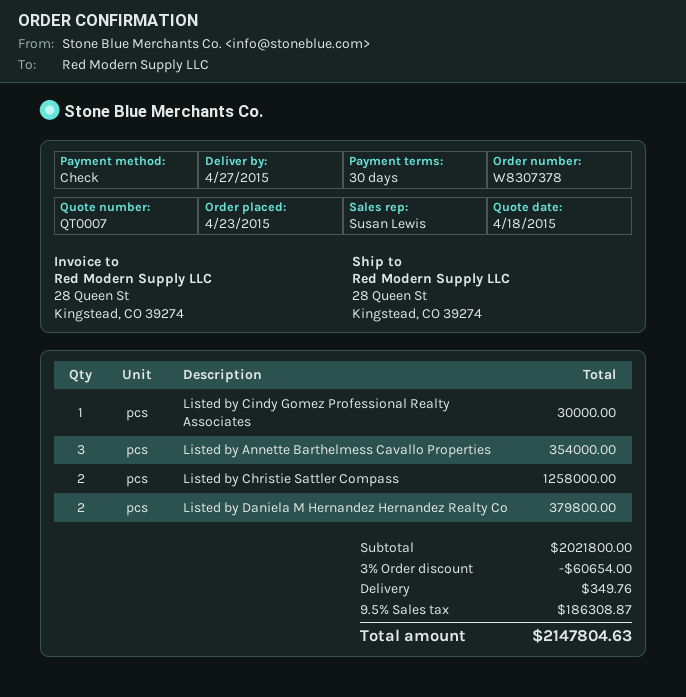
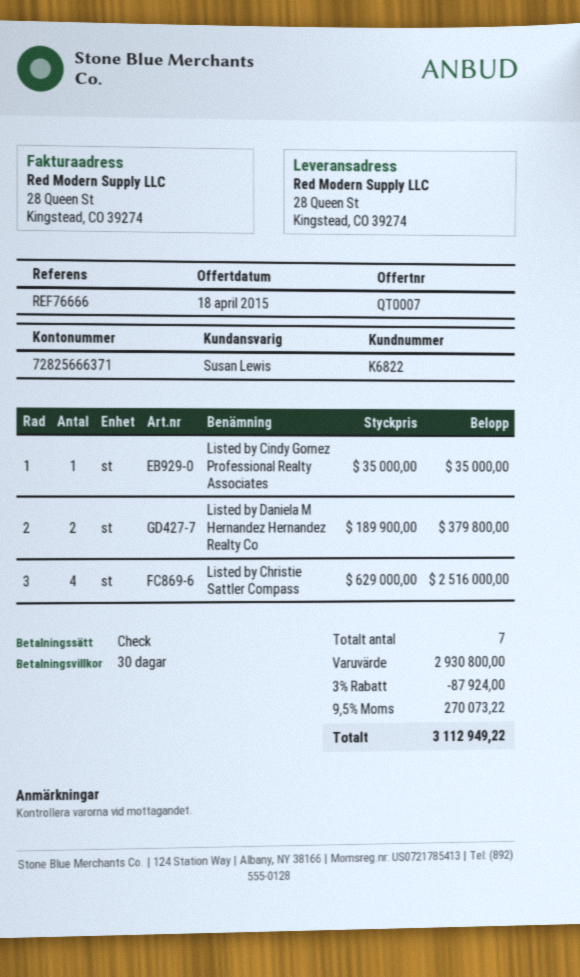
Listed by Cindy Gomez Professional Realty Associates: 1 for 30000.00 -> 1 for 35000.00
Listed by Annette Barthelmess Cavallo Properties: 3 for 354000.00 -> none
Listed by Christie Sattler Compass: 2 for 1258000.00 -> 4 for 2516000.00
subtotal: 2021800.00 -> 2930800.00
discount: 3% = 60654.00 -> 3% = 87924.00
shipping: 349.76 -> none
tax: 9.5% = 186308.87 -> 9.5% = 270073.22
total: 2147804.63 -> 3112949.22

